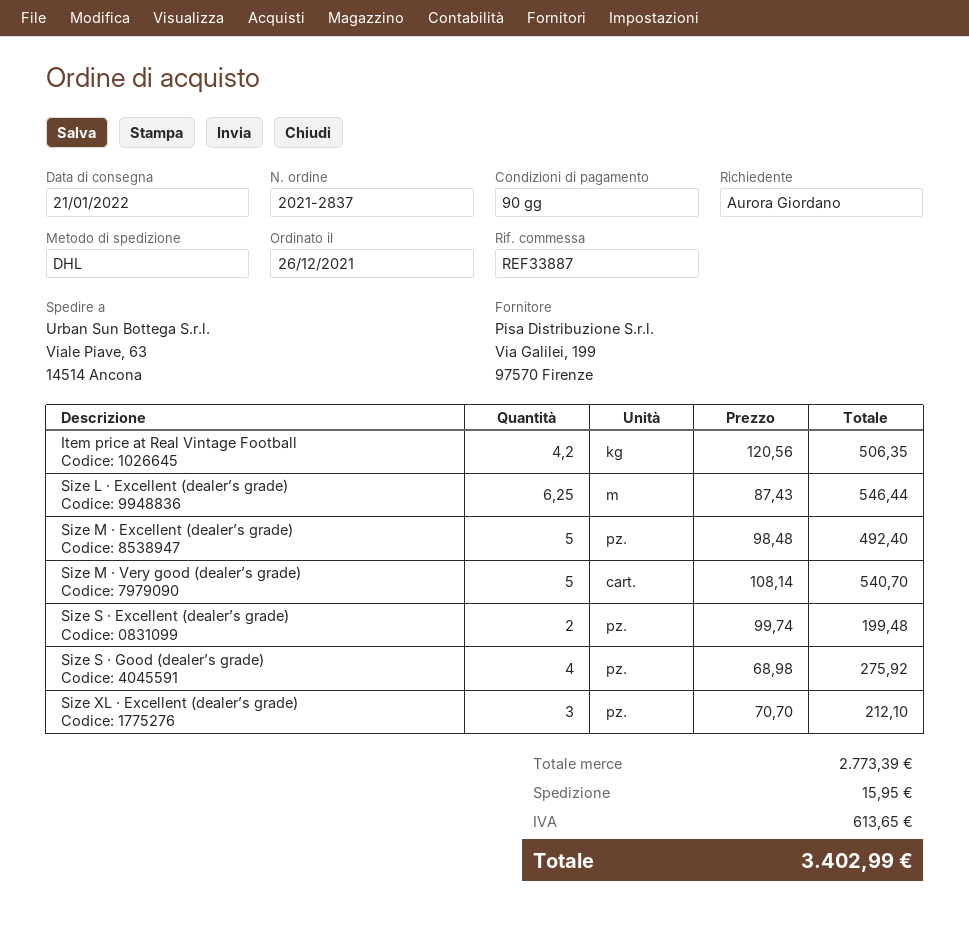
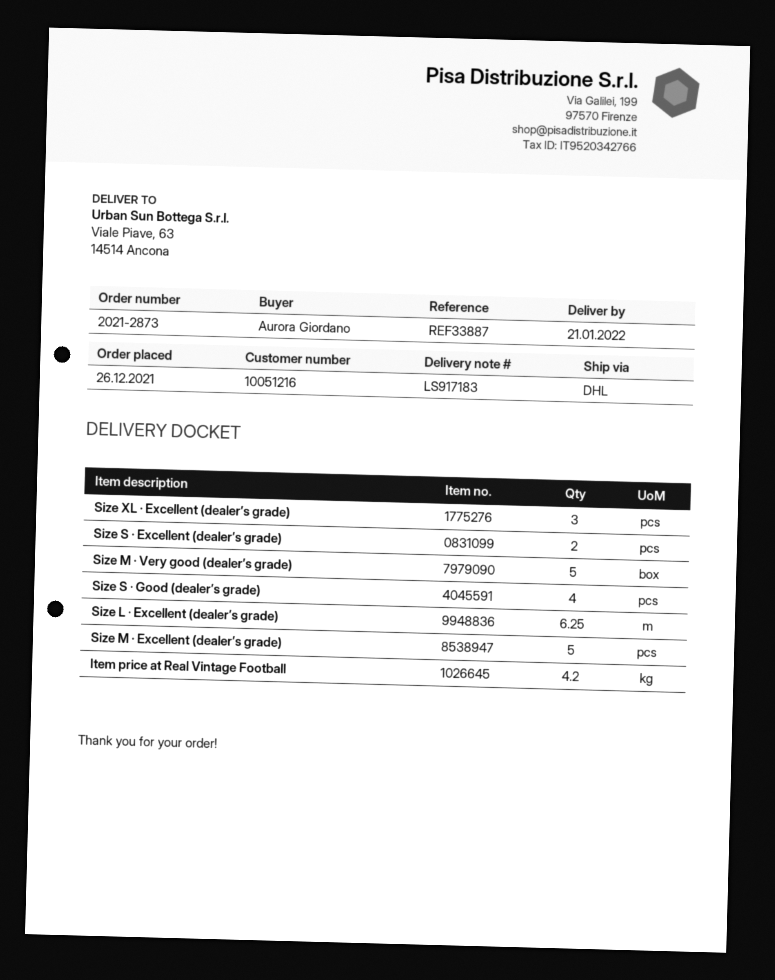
order number: 2021-2837 -> 2021-2873

